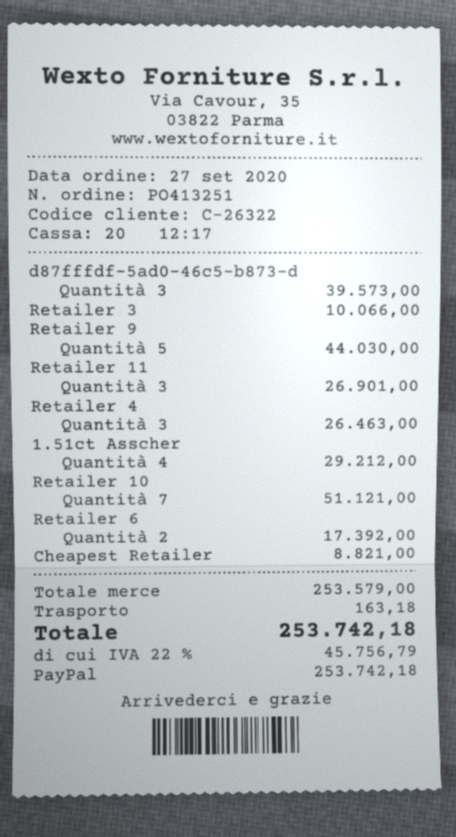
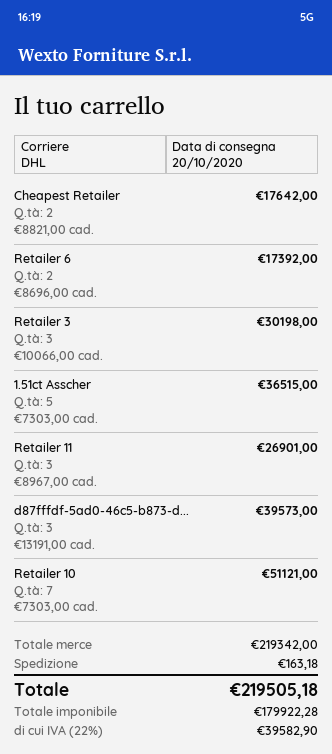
Retailer 3: 1 for 10066.00 -> 3 for 30198.00
Retailer 9: 5 for 44030.00 -> none
Retailer 4: 3 for 26463.00 -> none
1.51ct Asscher: 4 for 29212.00 -> 5 for 36515.00
Cheapest Retailer: 1 for 8821.00 -> 2 for 17642.00
subtotal: 253579.00 -> 219342.00
tax: 22% = 45756.79 -> 22% = 39582.90
total: 253742.18 -> 219505.18

